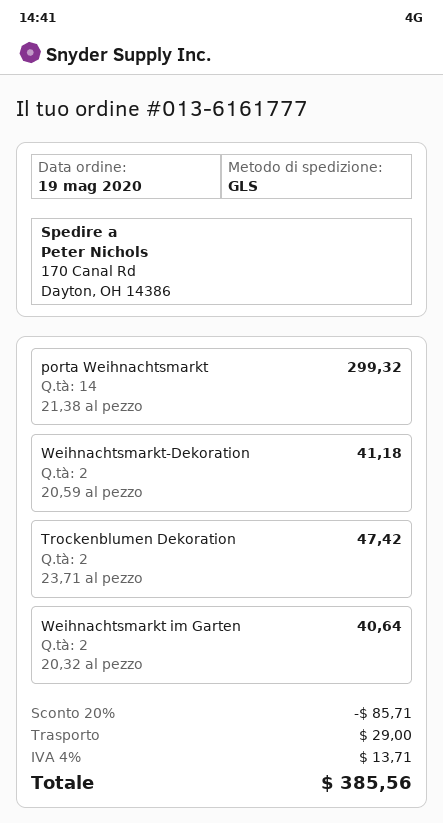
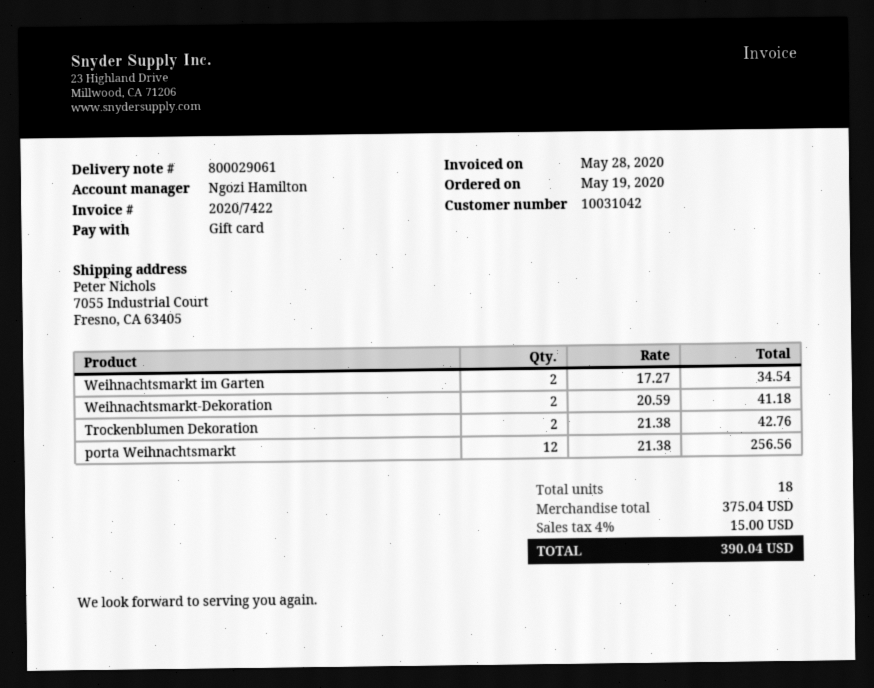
ship to: 170 Canal Rd, Dayton, OH 14386 -> 7055 Industrial Court, Fresno, CA 63405
porta Weihnachtsmarkt: 14 x 21.38 = 299.32 -> 12 x 21.38 = 256.56
Trockenblumen Dekoration: 2 x 23.71 = 47.42 -> 2 x 21.38 = 42.76
Weihnachtsmarkt im Garten: 2 x 20.32 = 40.64 -> 2 x 17.27 = 34.54
discount: 20% = 85.71 -> none
shipping: 29.00 -> none
tax: 4% = 13.71 -> 4% = 15.00
total: 385.56 -> 390.04

